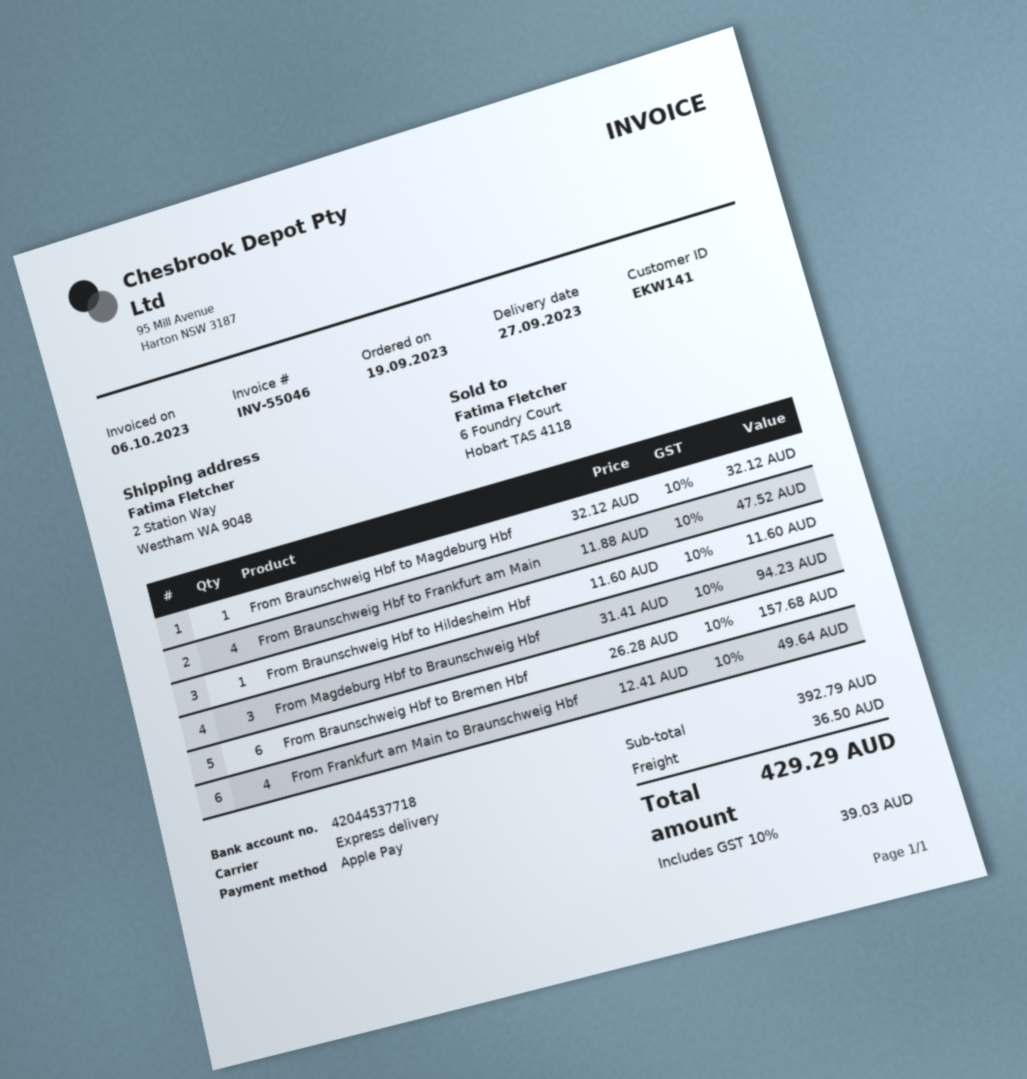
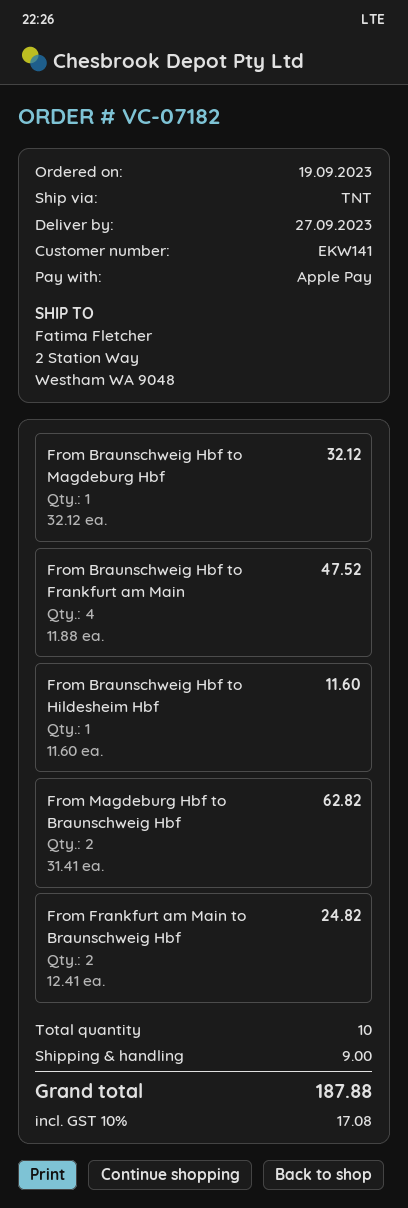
shipping method: express -> TNT
From Magdeburg Hbf to Braunschweig Hbf: 3 x 31.41 = 94.23 -> 2 x 31.41 = 62.82
From Braunschweig Hbf to Bremen Hbf: 6 x 26.28 = 157.68 -> none
From Frankfurt am Main to Braunschweig Hbf: 4 x 12.41 = 49.64 -> 2 x 12.41 = 24.82
shipping: 36.50 -> 9.00
tax: 10% = 39.03 -> 10% = 17.08
total: 429.29 -> 187.88

